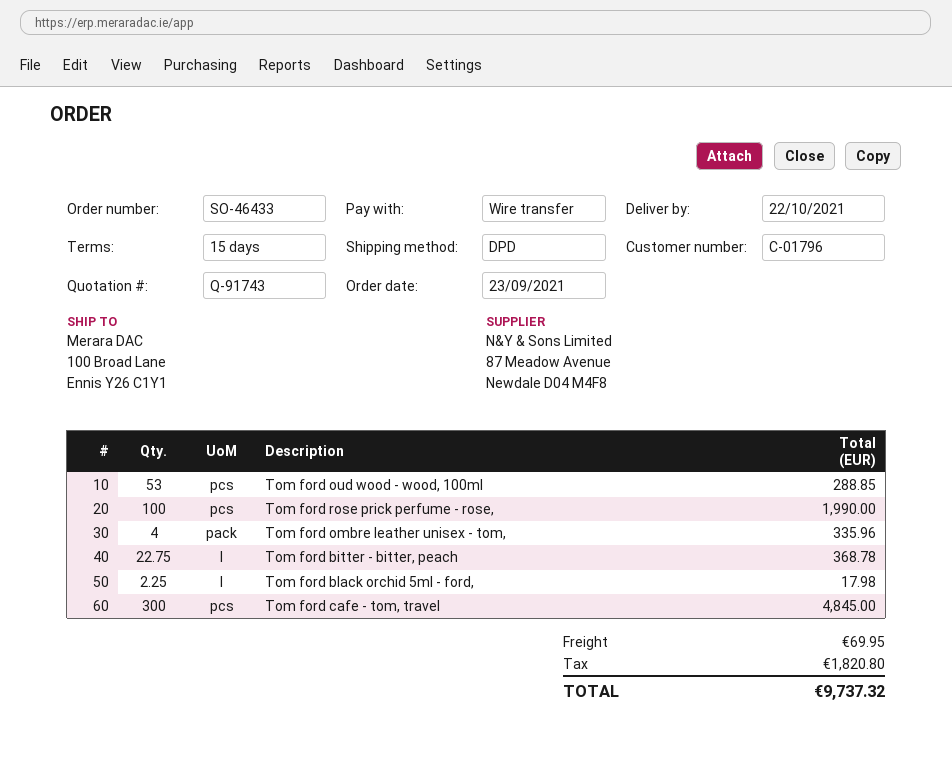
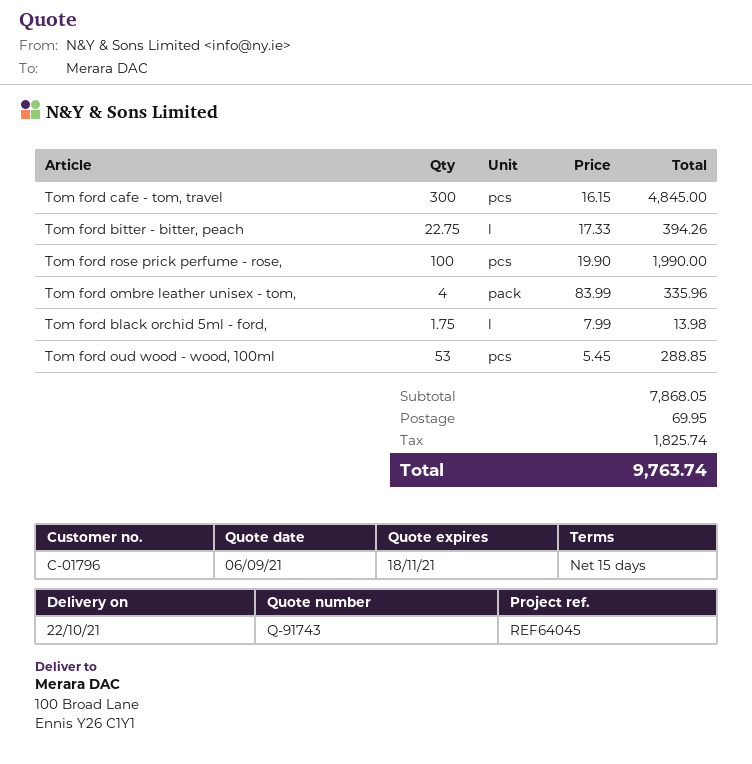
Tom ford bitter - bitter, peach: 22.75 for 368.78 -> 22.75 for 394.26
Tom ford black orchid 5ml - ford,: 2.25 for 17.98 -> 1.75 for 13.98
tax: 1820.80 -> 1825.74
total: 9737.32 -> 9763.74

